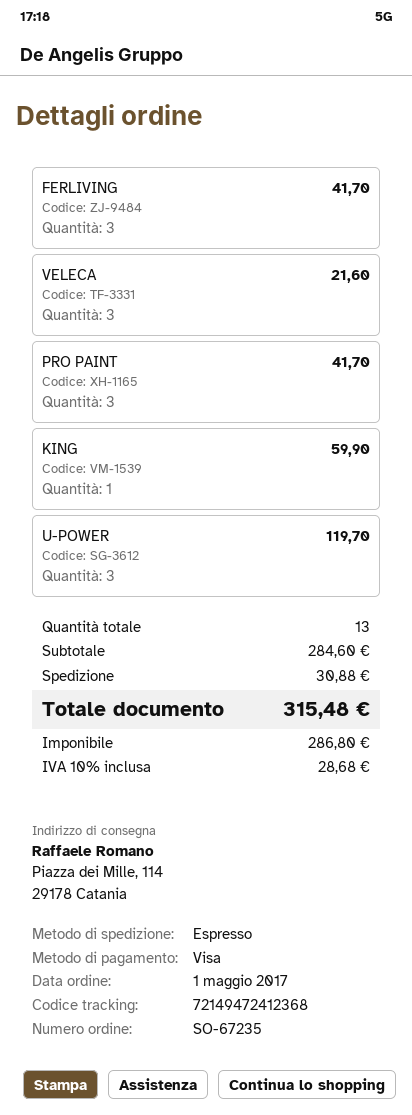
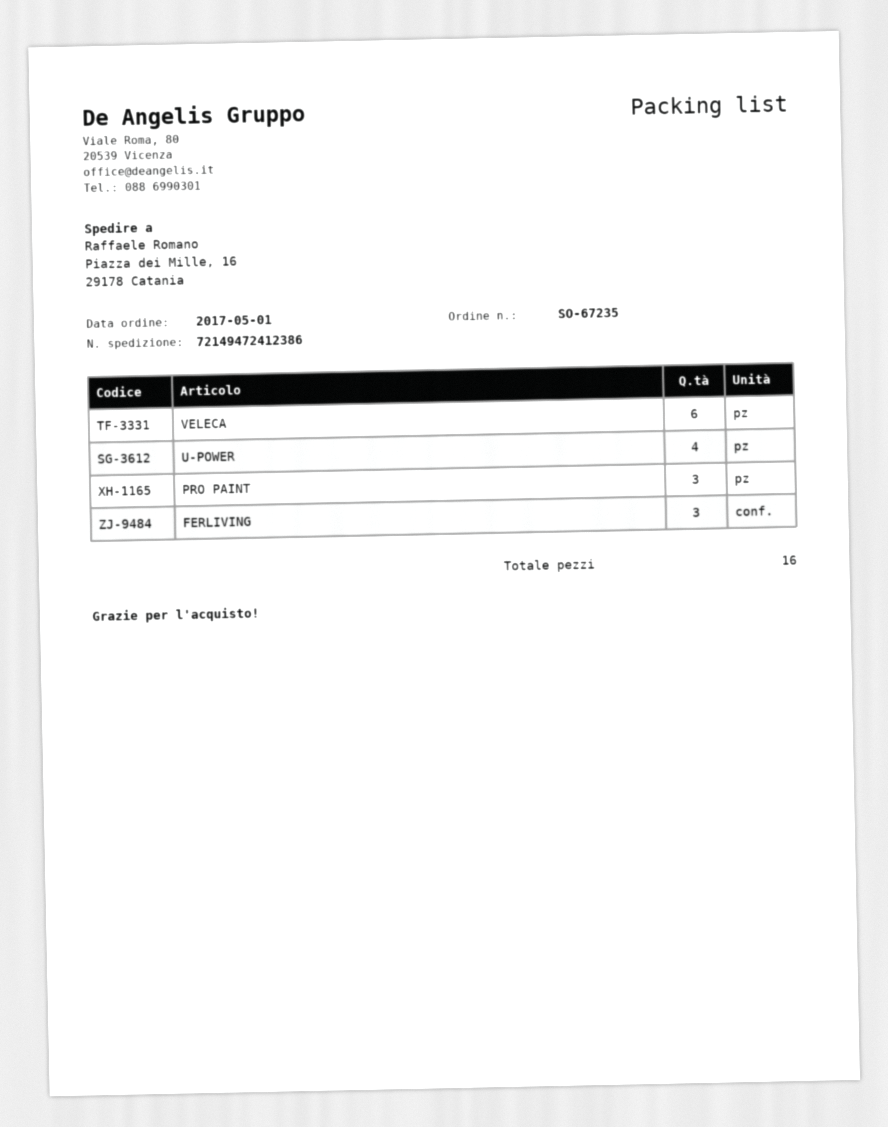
tracking number: 72149472412368 -> 72149472412386
ship to: Piazza dei Mille, 114, 29178 Catania -> Piazza dei Mille, 16, 29178 Catania
VELECA: 3 -> 6
KING: 1 -> none
U-POWER: 3 -> 4
total quantity: 13 -> 16

